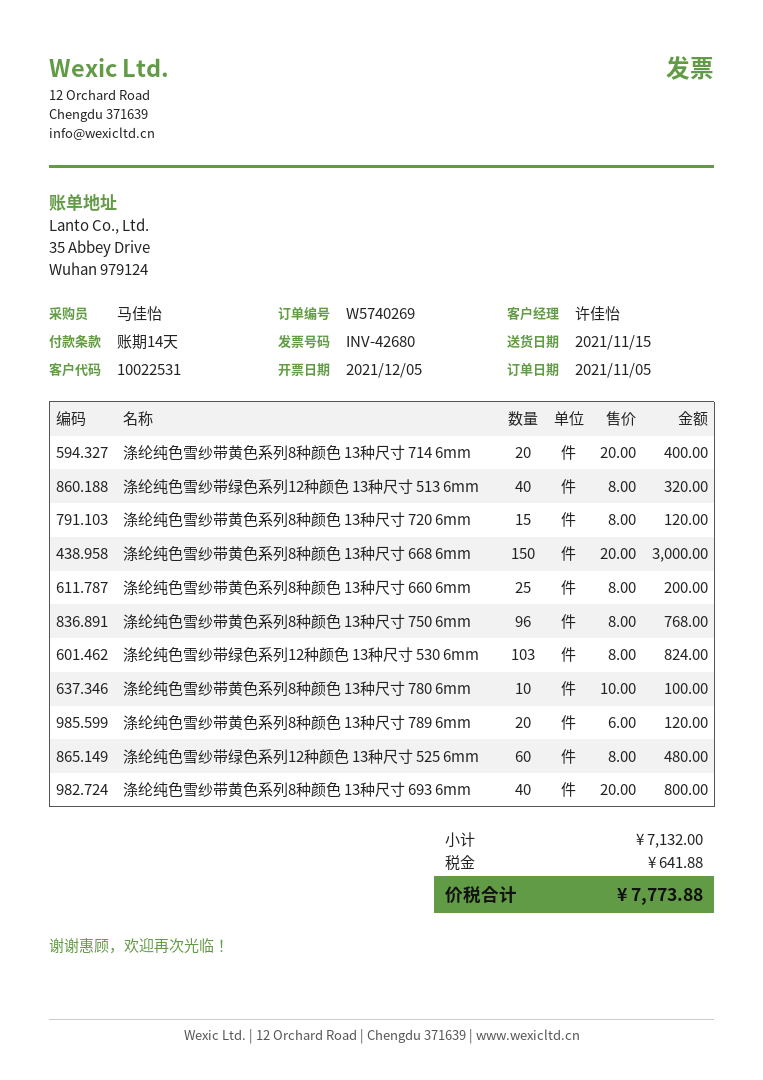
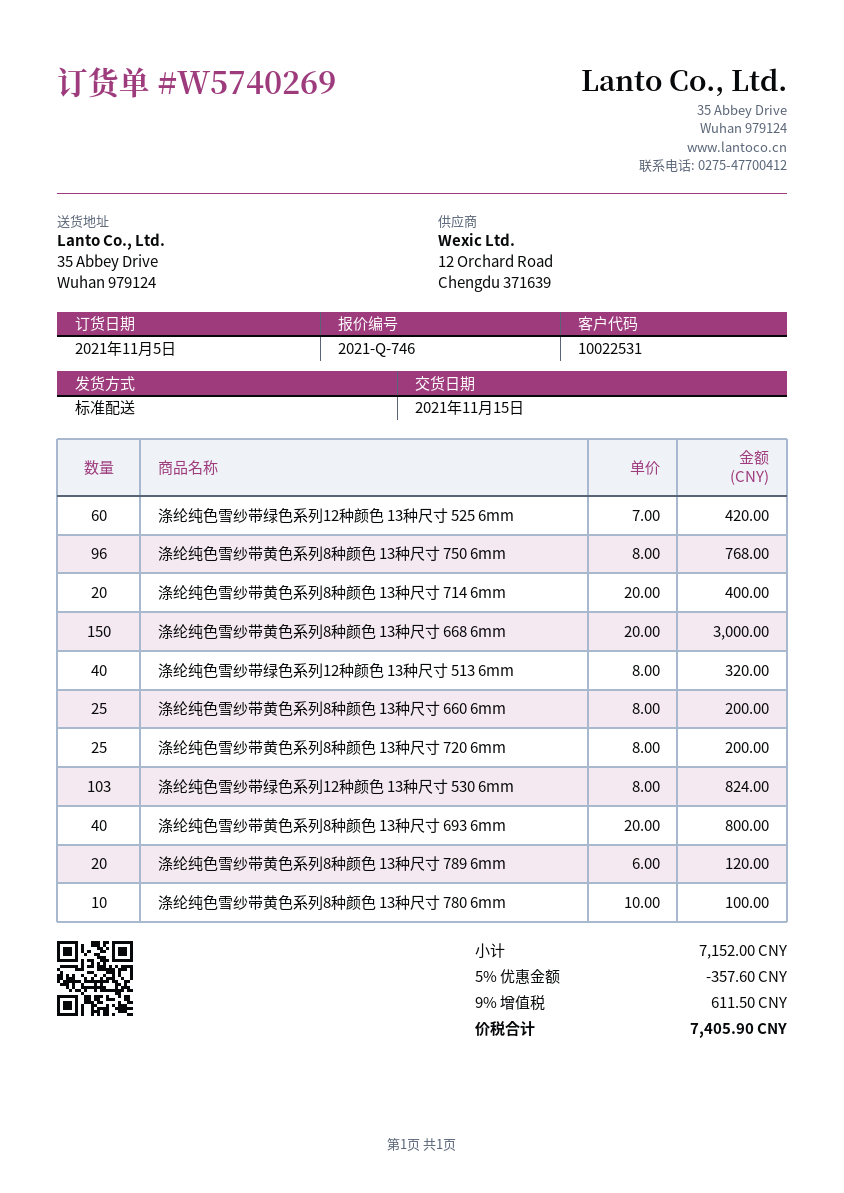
涤纶纯色雪纱带黄色系列8种颜色 13种尺寸 720 6mm: 15 x 8.00 = 120.00 -> 25 x 8.00 = 200.00
涤纶纯色雪纱带绿色系列12种颜色 13种尺寸 525 6mm: 60 x 8.00 = 480.00 -> 60 x 7.00 = 420.00
subtotal: 7132.00 -> 7152.00
discount: none -> 5% = 357.60
tax: 641.88 -> 611.50
total: 7773.88 -> 7405.90

